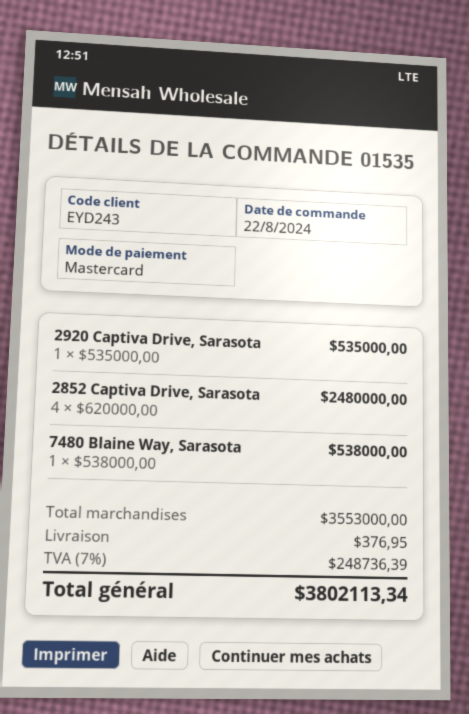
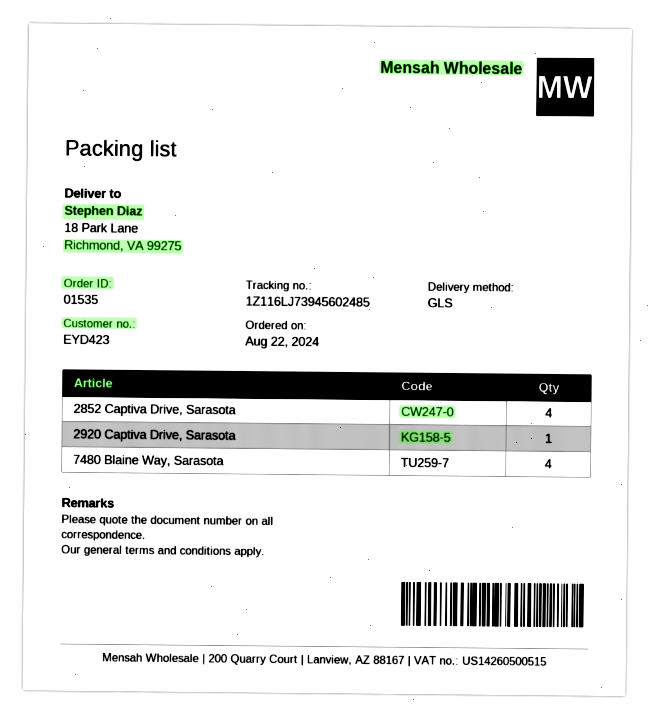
customer number: EYD243 -> EYD423
7480 Blaine Way, Sarasota: 1 -> 4

